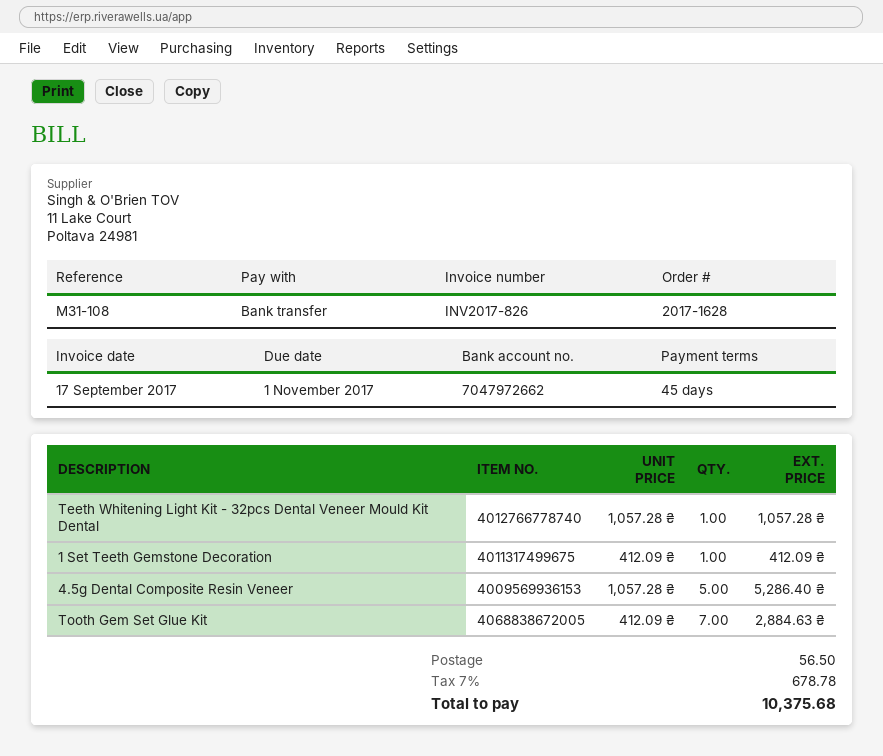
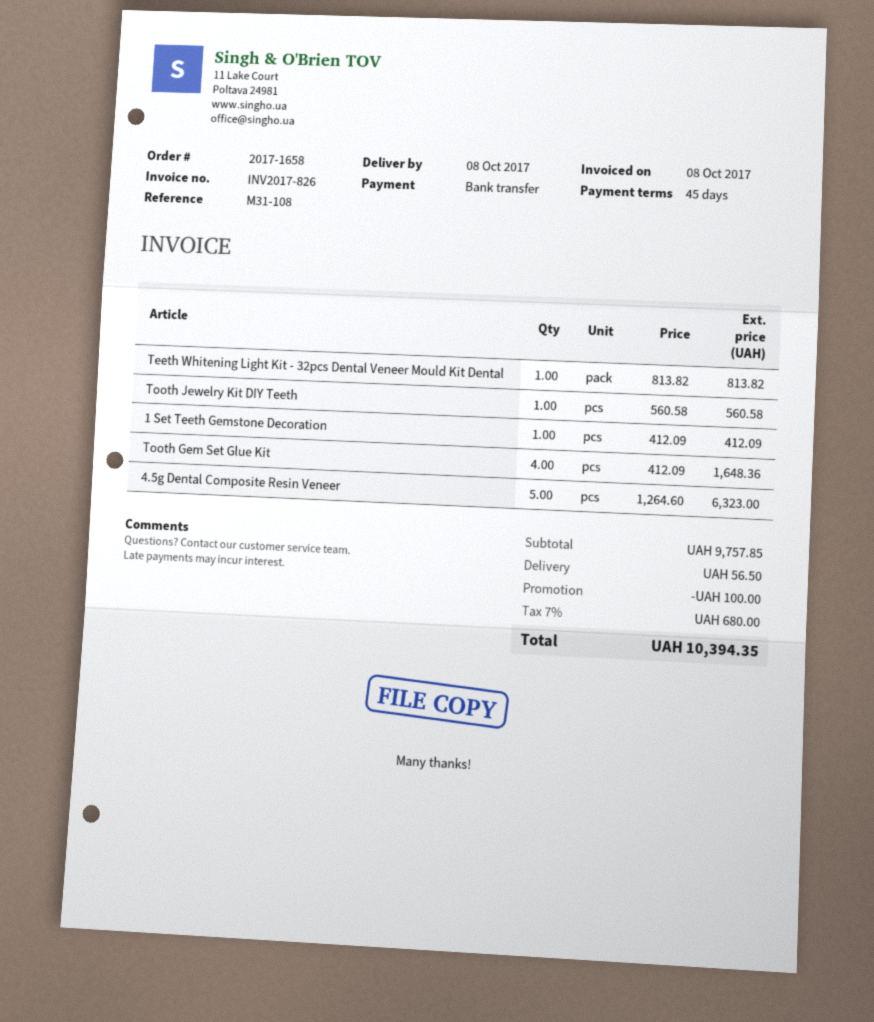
order number: 2017-1628 -> 2017-1658
invoice date: 2017-09-17 -> 2017-10-08
Teeth Whitening Light Kit - 32pcs Dental Veneer Mould Kit Dental: 1 x 1057.28 = 1057.28 -> 1 x 813.82 = 813.82
4.5g Dental Composite Resin Veneer: 5 x 1057.28 = 5286.40 -> 5 x 1264.60 = 6323.00
Tooth Gem Set Glue Kit: 7 x 412.09 = 2884.63 -> 4 x 412.09 = 1648.36
Tooth Jewelry Kit DIY Teeth: none -> 1 x 560.58 = 560.58
discount: none -> 100.00
tax: 7% = 678.78 -> 7% = 680.00
total: 10375.68 -> 10394.35

